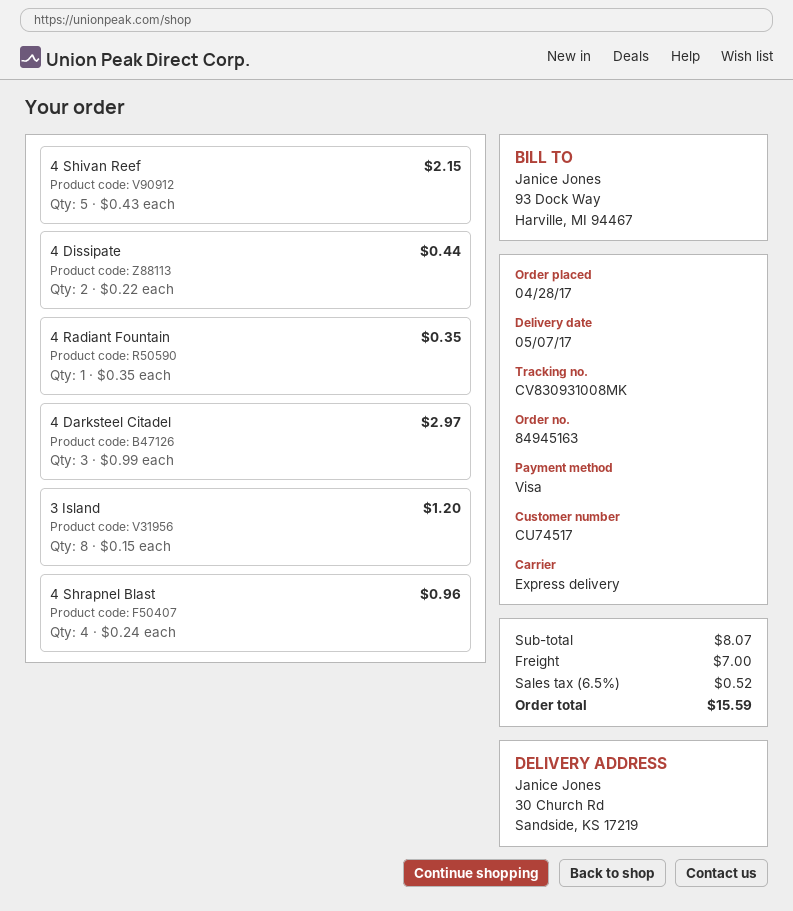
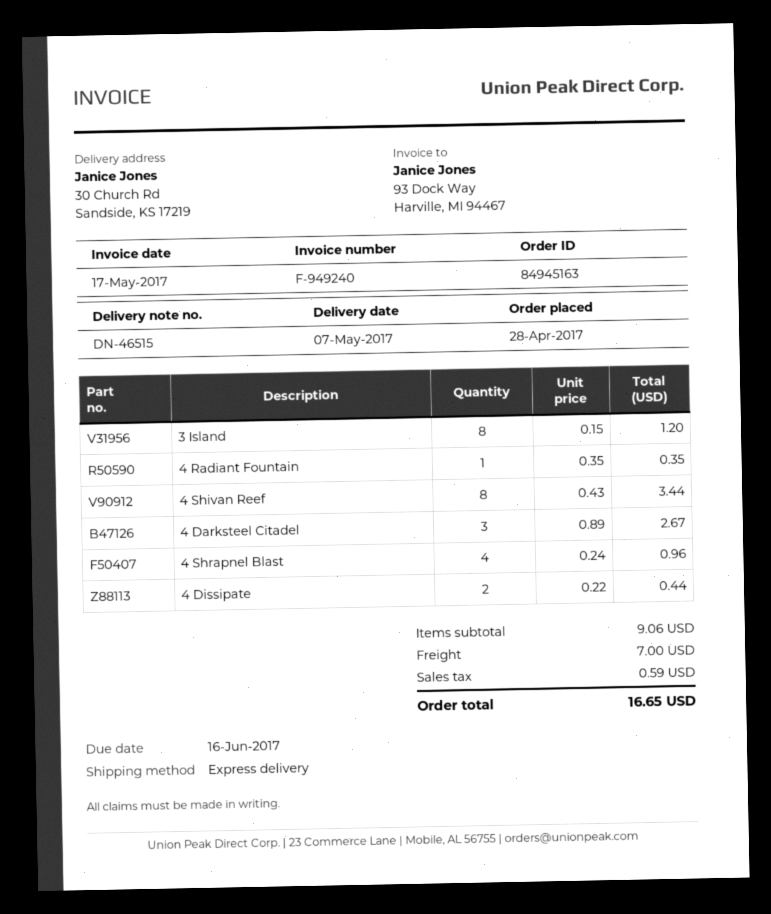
4 Shivan Reef: 5 x 0.43 = 2.15 -> 8 x 0.43 = 3.44
4 Darksteel Citadel: 3 x 0.99 = 2.97 -> 3 x 0.89 = 2.67
subtotal: 8.07 -> 9.06
tax: 0.52 -> 0.59
total: 15.59 -> 16.65

